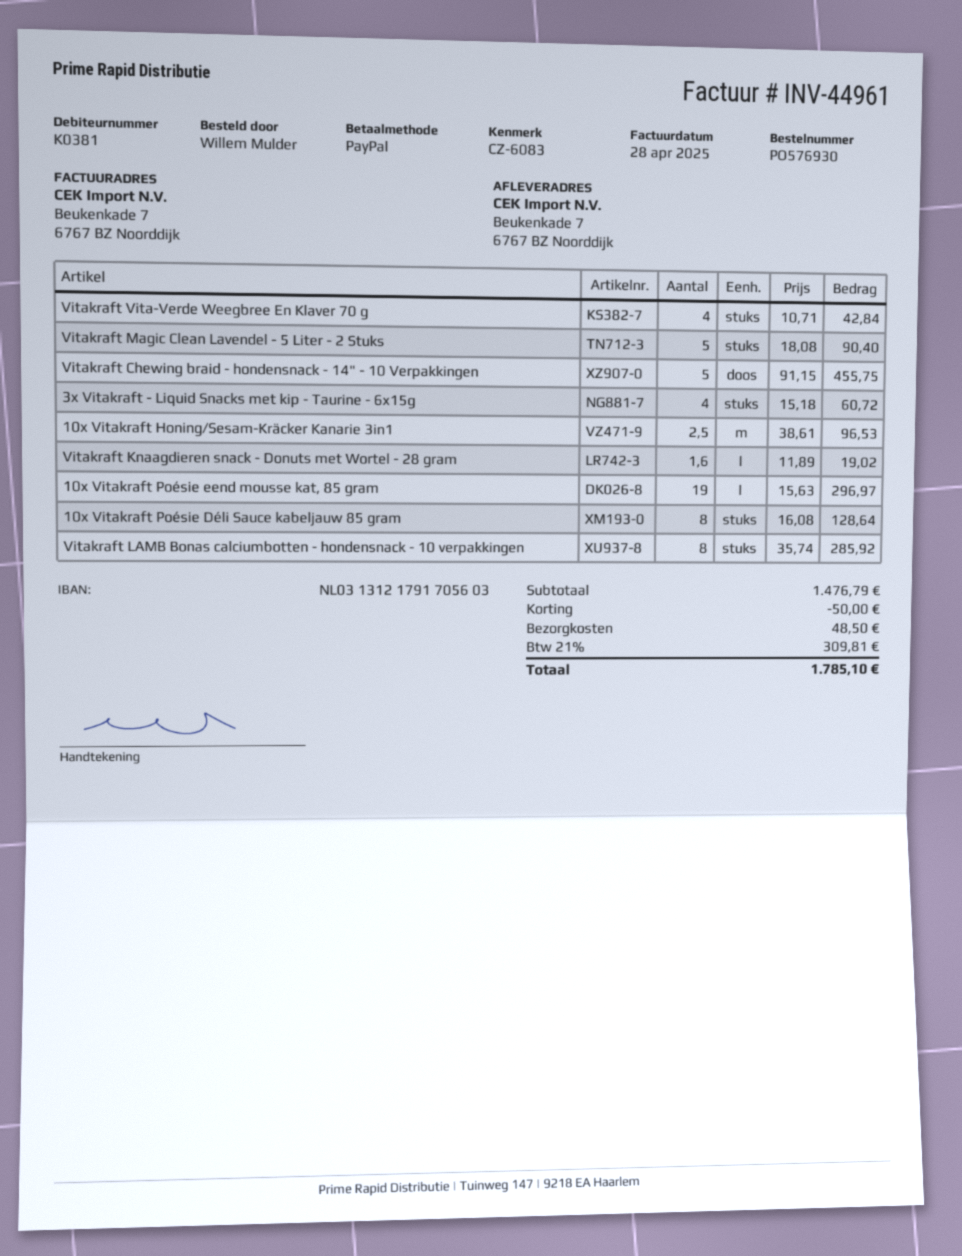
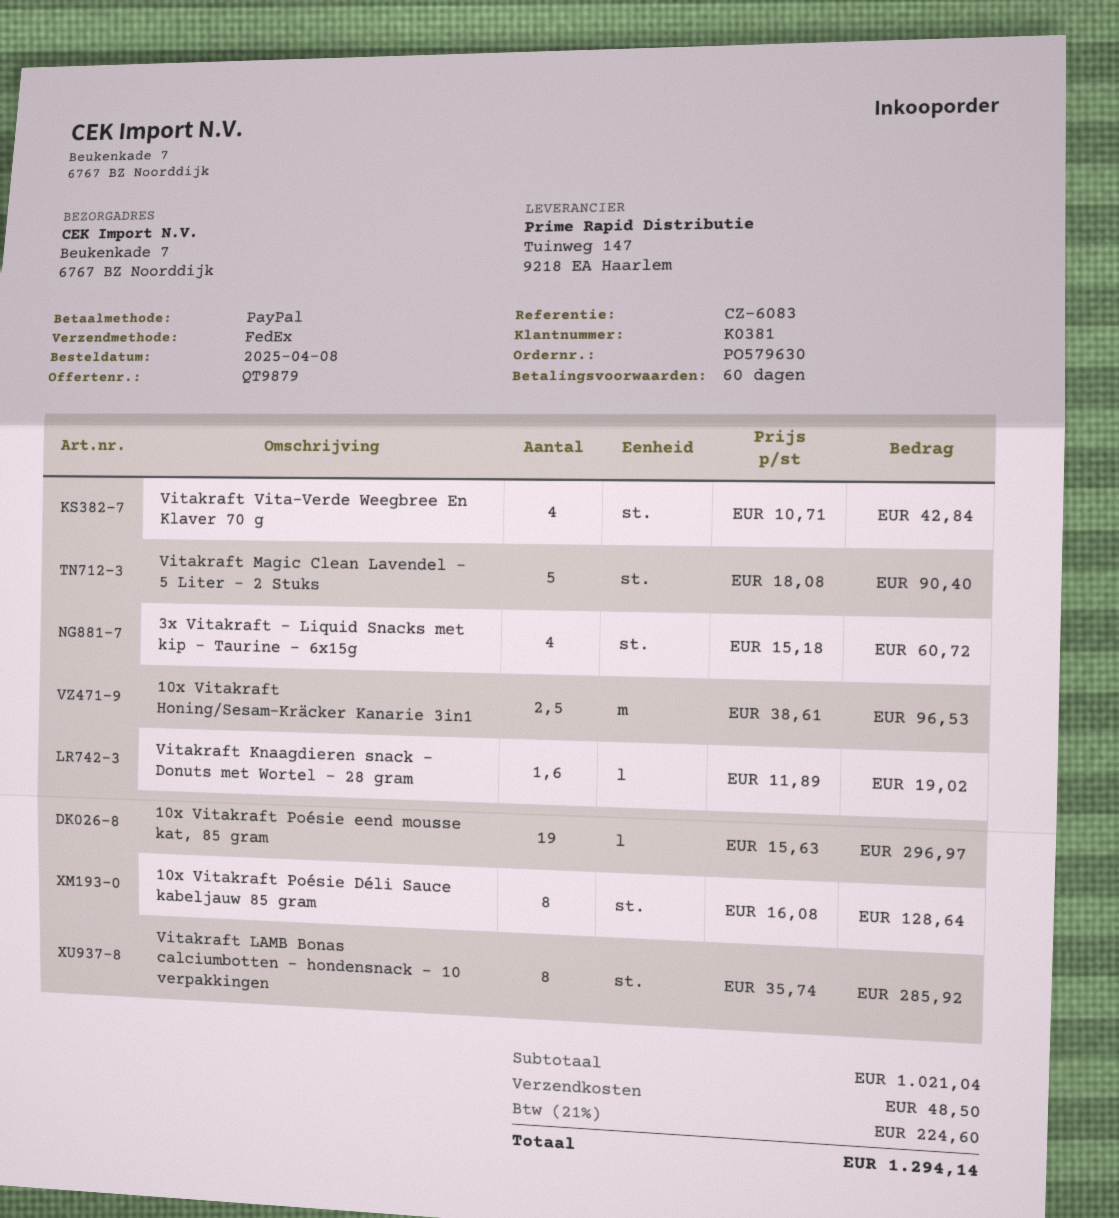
order number: PO576930 -> PO579630
Vitakraft Chewing braid - hondensnack - 14" - 10 Verpakkingen: 5 x 91.15 = 455.75 -> none
subtotal: 1476.79 -> 1021.04
discount: 50.00 -> none
tax: 21% = 309.81 -> 21% = 224.60
total: 1785.10 -> 1294.14

